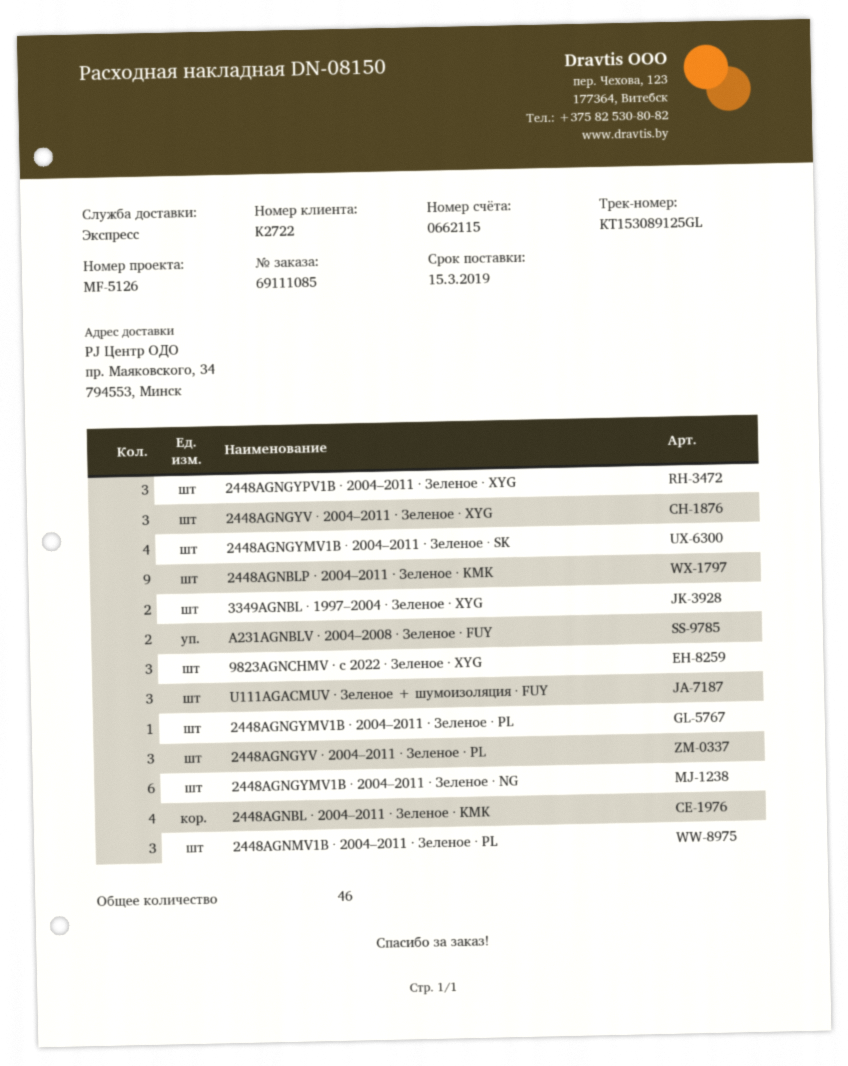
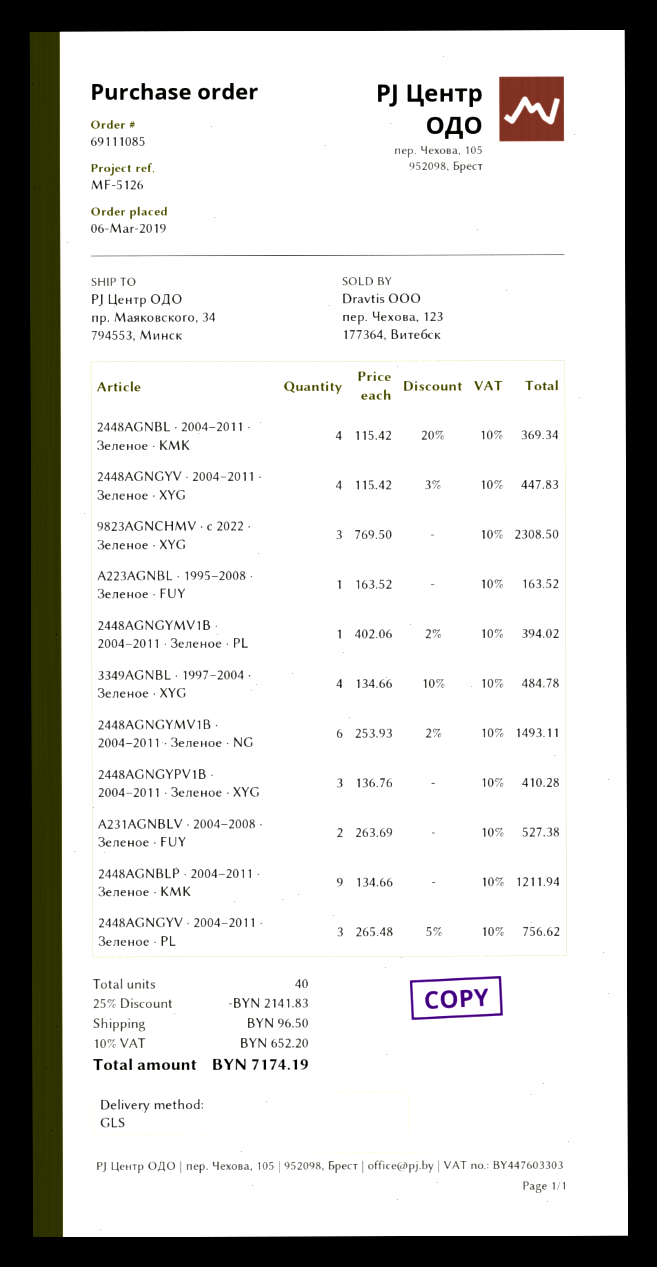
shipping method: express -> GLS
2448AGNGYV · 2004–2011 · Зеленое · XYG: 3 -> 4
2448AGNGYMV1B · 2004–2011 · Зеленое · SK: 4 -> none
3349AGNBL · 1997–2004 · Зеленое · XYG: 2 -> 4
U111AGACMUV · Зеленое + шумоизоляция · FUY: 3 -> none
2448AGNMV1B · 2004–2011 · Зеленое · PL: 3 -> none
A223AGNBL · 1995–2008 · Зеленое · FUY: none -> 1
total quantity: 46 -> 40

